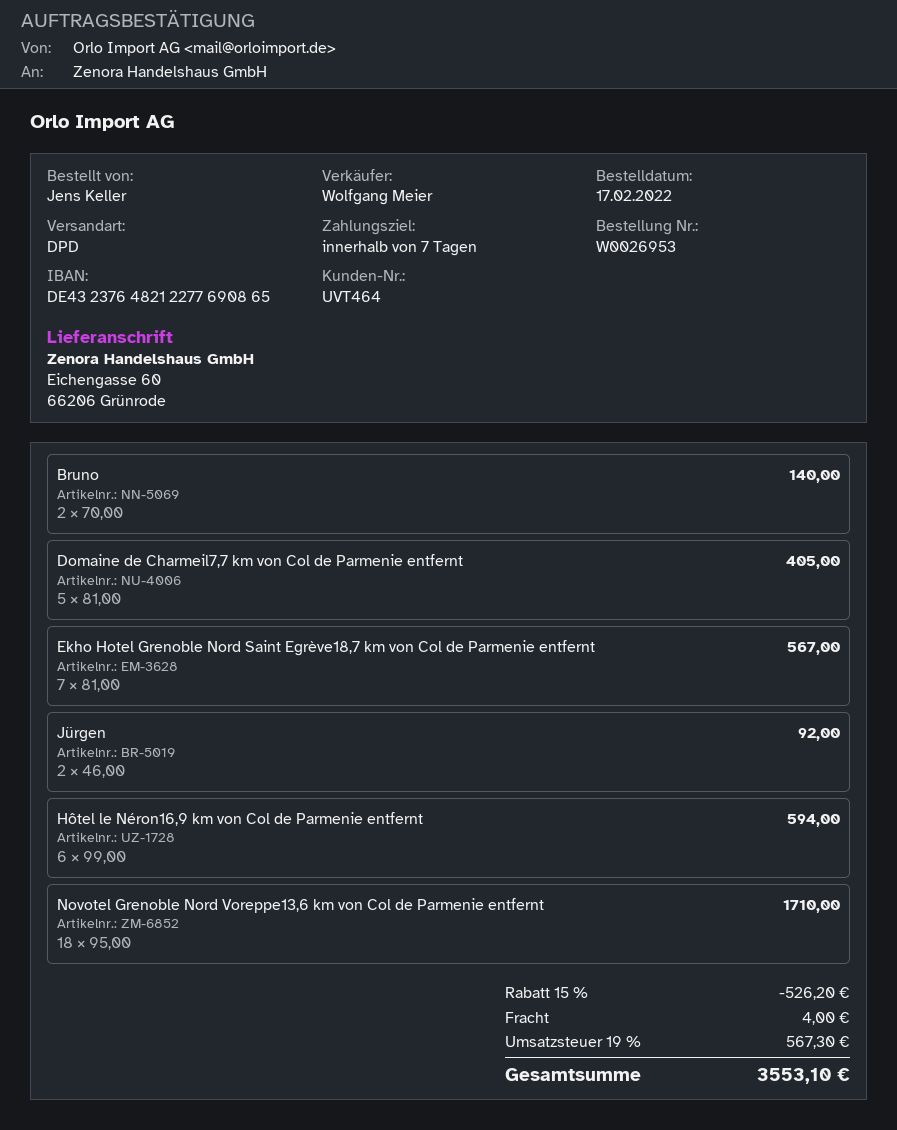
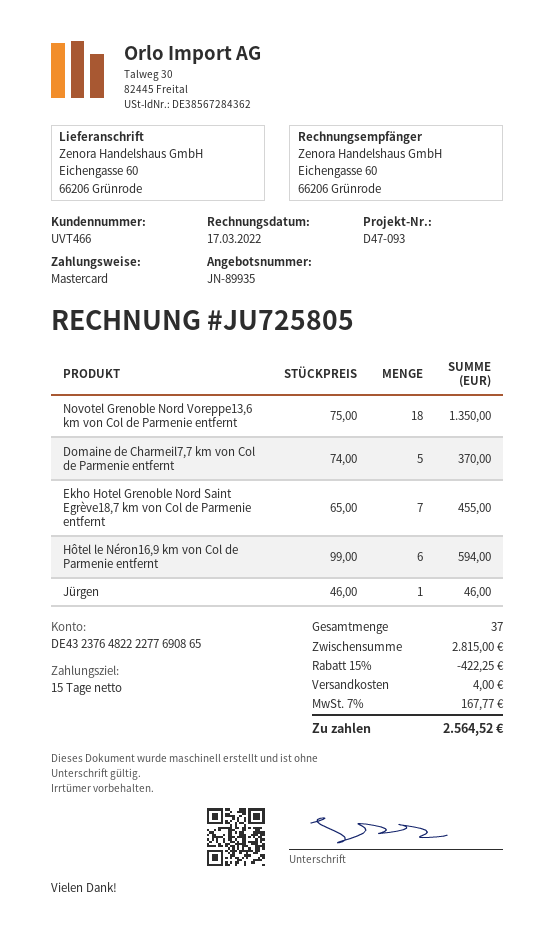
payment terms: 7 days -> 15 days
customer number: UVT464 -> UVT466
bank account: DE43237648212277690865 -> DE43237648222277690865
Bruno: 2 x 70.00 = 140.00 -> none
Domaine de Charmeil7,7 km von Col de Parmenie entfernt: 5 x 81.00 = 405.00 -> 5 x 74.00 = 370.00
Ekho Hotel Grenoble Nord Saint Egrève18,7 km von Col de Parmenie entfernt: 7 x 81.00 = 567.00 -> 7 x 65.00 = 455.00
Jürgen: 2 x 46.00 = 92.00 -> 1 x 46.00 = 46.00
Novotel Grenoble Nord Voreppe13,6 km von Col de Parmenie entfernt: 18 x 95.00 = 1710.00 -> 18 x 75.00 = 1350.00
discount: 15% = 526.20 -> 15% = 422.25
tax: 19% = 567.30 -> 7% = 167.77
total: 3553.10 -> 2564.52

